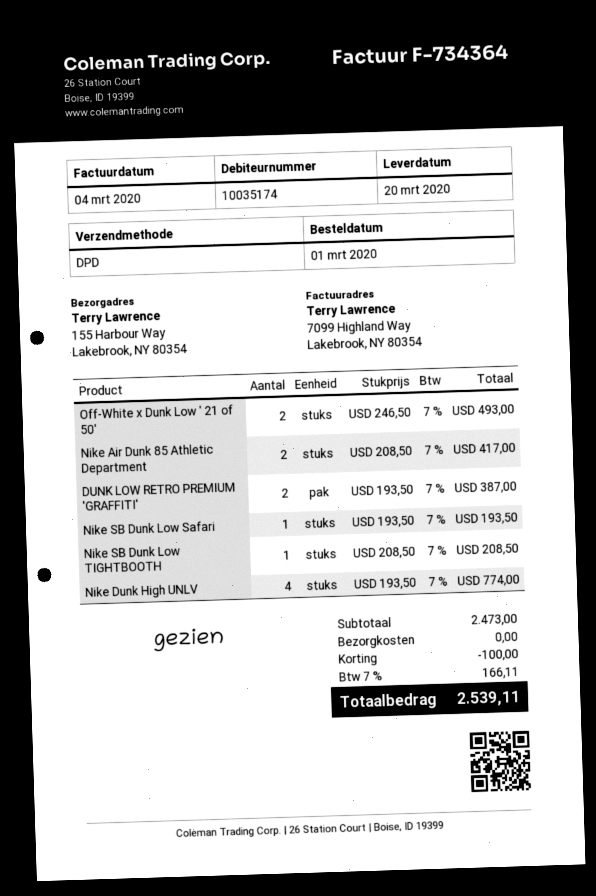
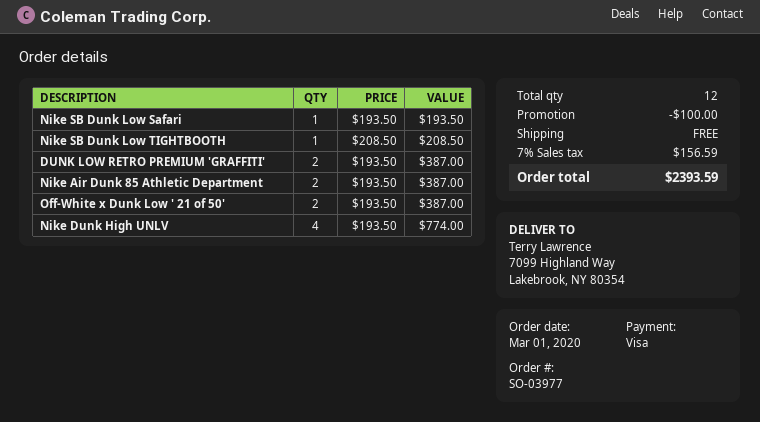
ship to: 155 Harbour Way, Lakebrook, NY 80354 -> 7099 Highland Way, Lakebrook, NY 80354
Off-White x Dunk Low ' 21 of 50': 2 x 246.50 = 493.00 -> 2 x 193.50 = 387.00
Nike Air Dunk 85 Athletic Department: 2 x 208.50 = 417.00 -> 2 x 193.50 = 387.00
tax: 7% = 166.11 -> 7% = 156.59
total: 2539.11 -> 2393.59

